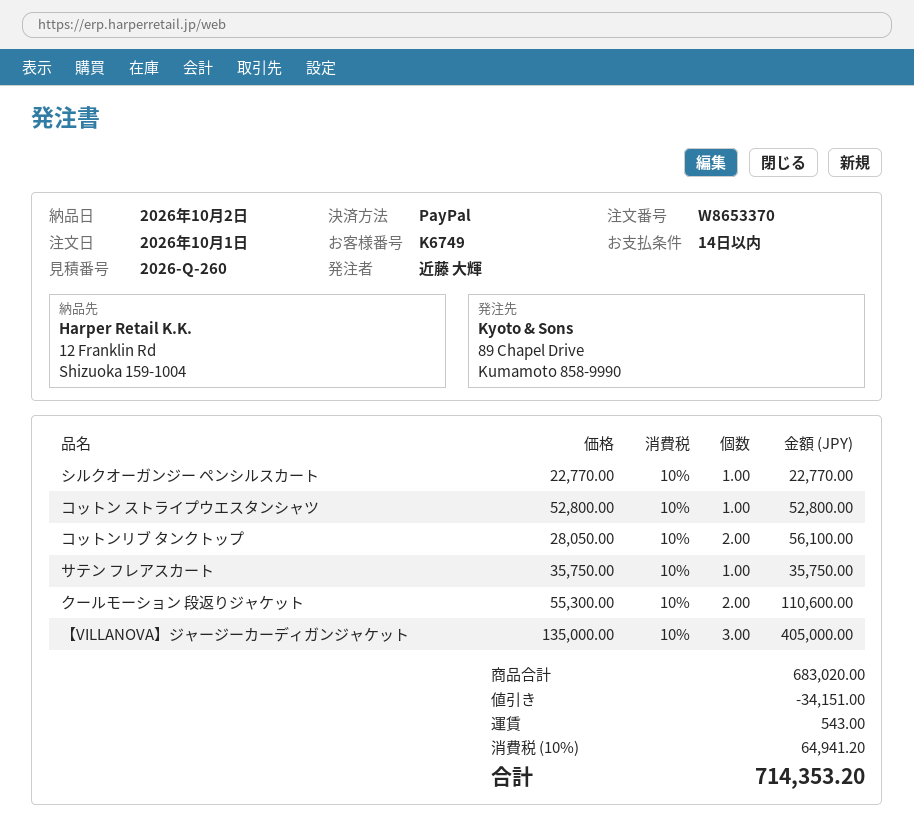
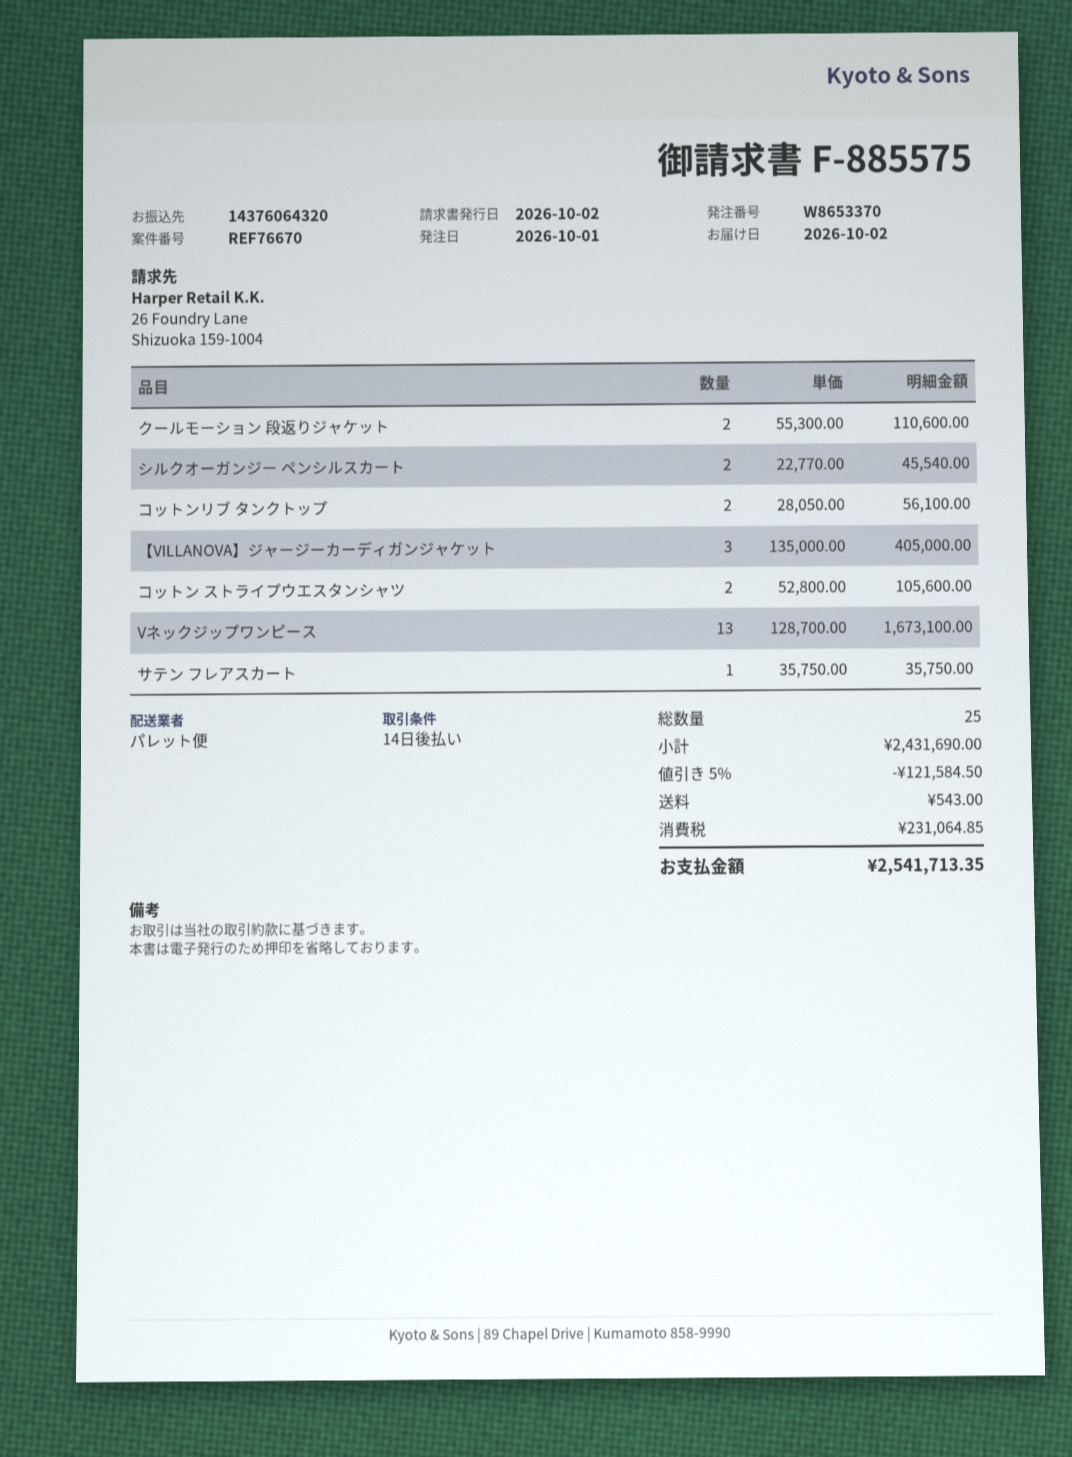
シルクオーガンジー ペンシルスカート: 1 x 22770.00 = 22770.00 -> 2 x 22770.00 = 45540.00
コットン ストライプウエスタンシャツ: 1 x 52800.00 = 52800.00 -> 2 x 52800.00 = 105600.00
Vネックジップワンピース: none -> 13 x 128700.00 = 1673100.00
subtotal: 683020.00 -> 2431690.00
discount: 34151.00 -> 121584.50
tax: 64941.20 -> 231064.85
total: 714353.20 -> 2541713.35

